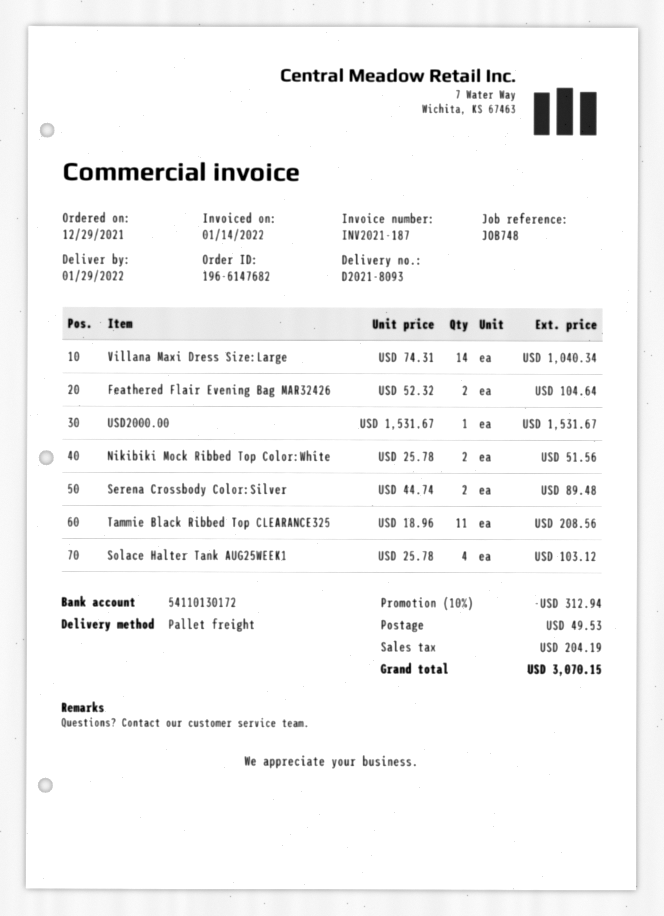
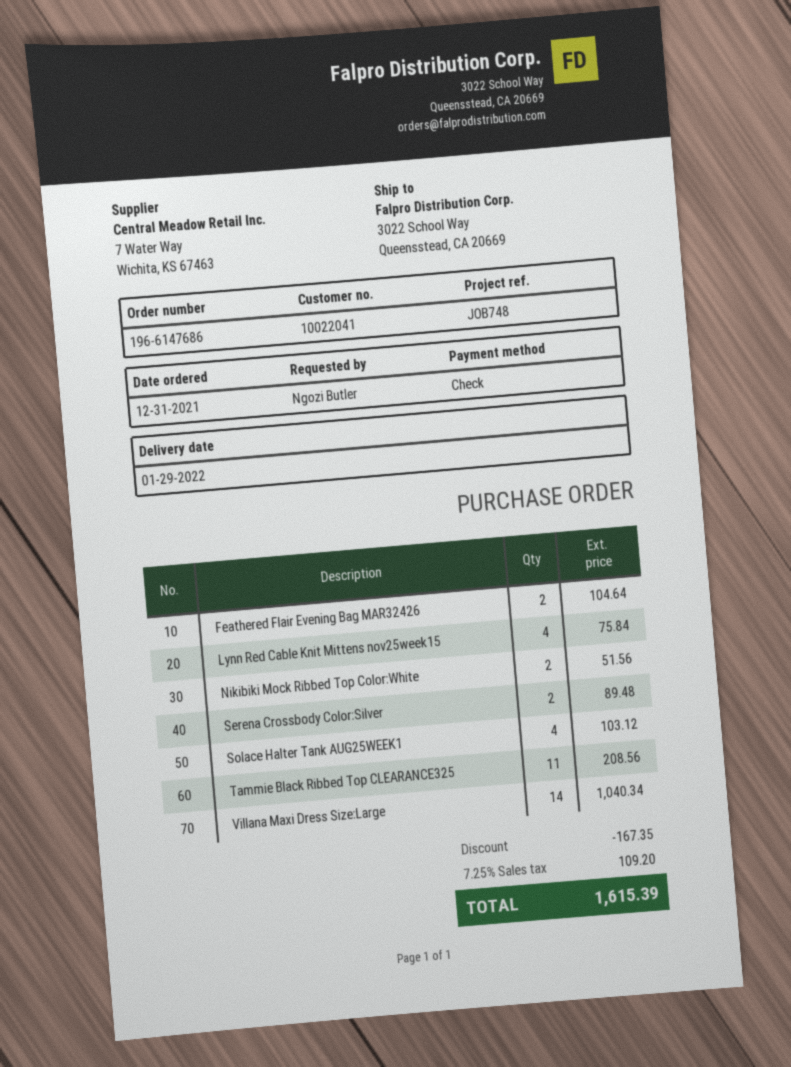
order number: 196-6147682 -> 196-6147686
order date: 2021-12-29 -> 2021-12-31
USD2000.00: 1 for 1531.67 -> none
Lynn Red Cable Knit Mittens nov25week15: none -> 4 for 75.84
discount: 312.94 -> 167.35
shipping: 49.53 -> none
tax: 204.19 -> 109.20
total: 3070.15 -> 1615.39

